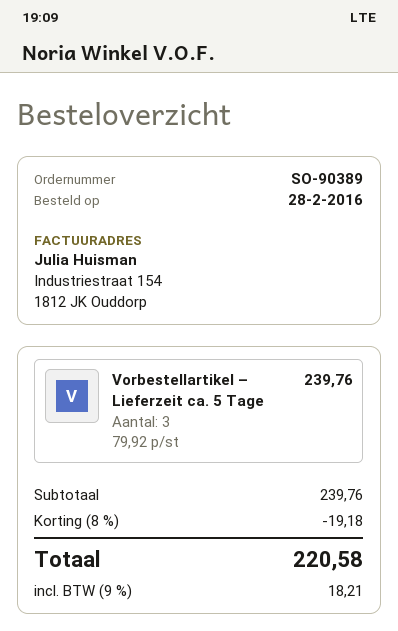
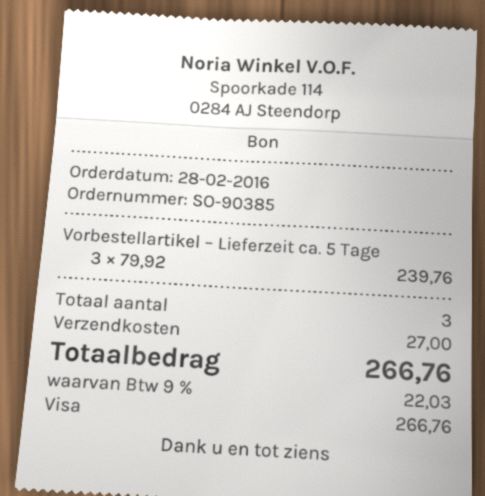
order number: SO-90389 -> SO-90385
discount: 8% = 19.18 -> none
shipping: none -> 27.00
tax: 9% = 18.21 -> 9% = 22.03
total: 220.58 -> 266.76

